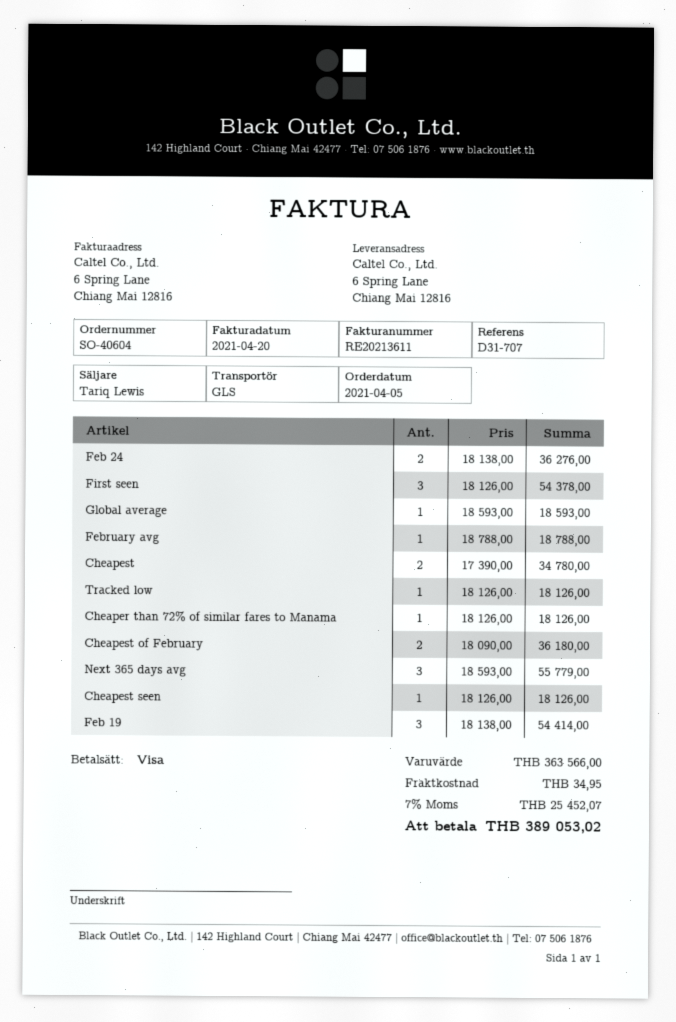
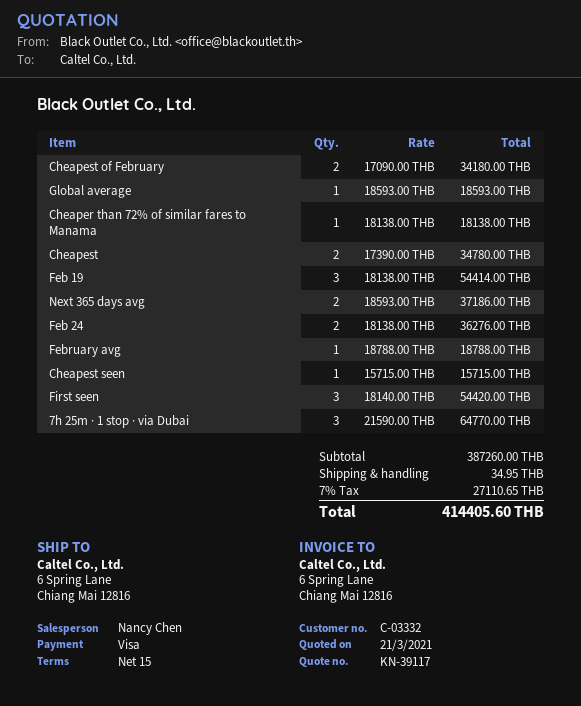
sales rep: Tariq Lewis -> Nancy Chen
First seen: 3 x 18126.00 = 54378.00 -> 3 x 18140.00 = 54420.00
Tracked low: 1 x 18126.00 = 18126.00 -> none
Cheaper than 72% of similar fares to Manama: 1 x 18126.00 = 18126.00 -> 1 x 18138.00 = 18138.00
Cheapest of February: 2 x 18090.00 = 36180.00 -> 2 x 17090.00 = 34180.00
Next 365 days avg: 3 x 18593.00 = 55779.00 -> 2 x 18593.00 = 37186.00
Cheapest seen: 1 x 18126.00 = 18126.00 -> 1 x 15715.00 = 15715.00
7h 25m · 1 stop · via Dubai: none -> 3 x 21590.00 = 64770.00
subtotal: 363566.00 -> 387260.00
tax: 7% = 25452.07 -> 7% = 27110.65
total: 389053.02 -> 414405.60

